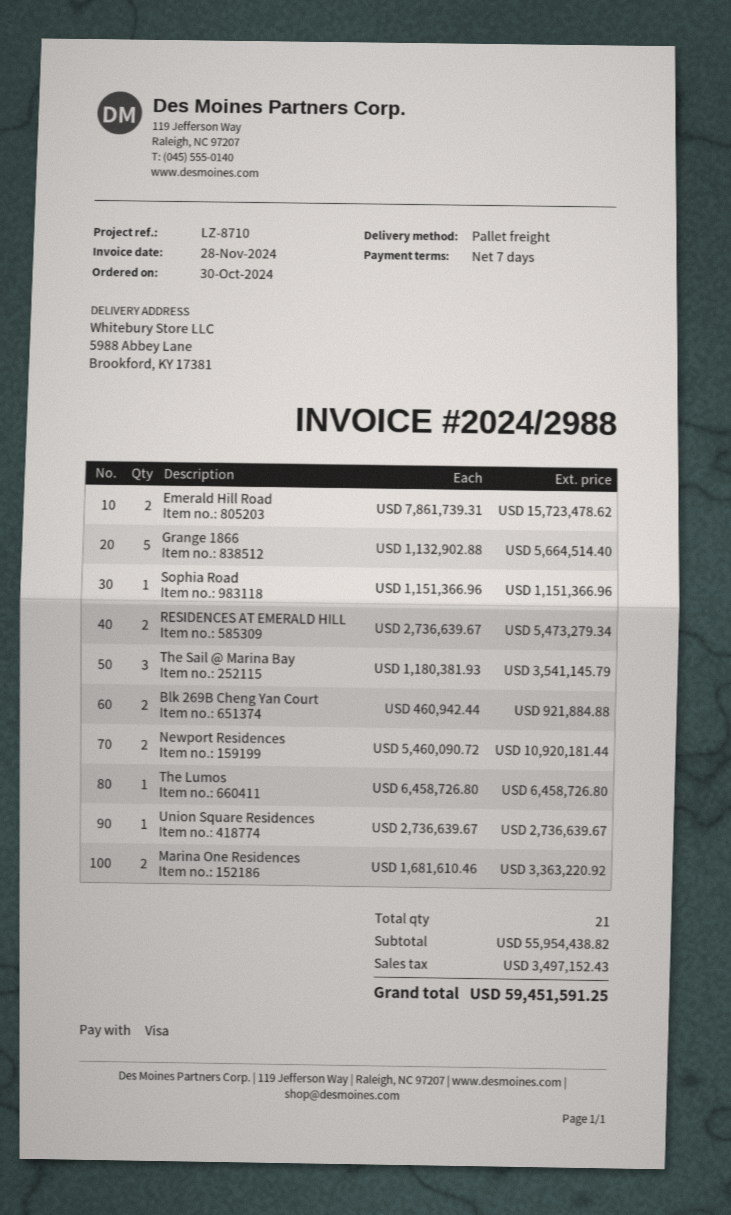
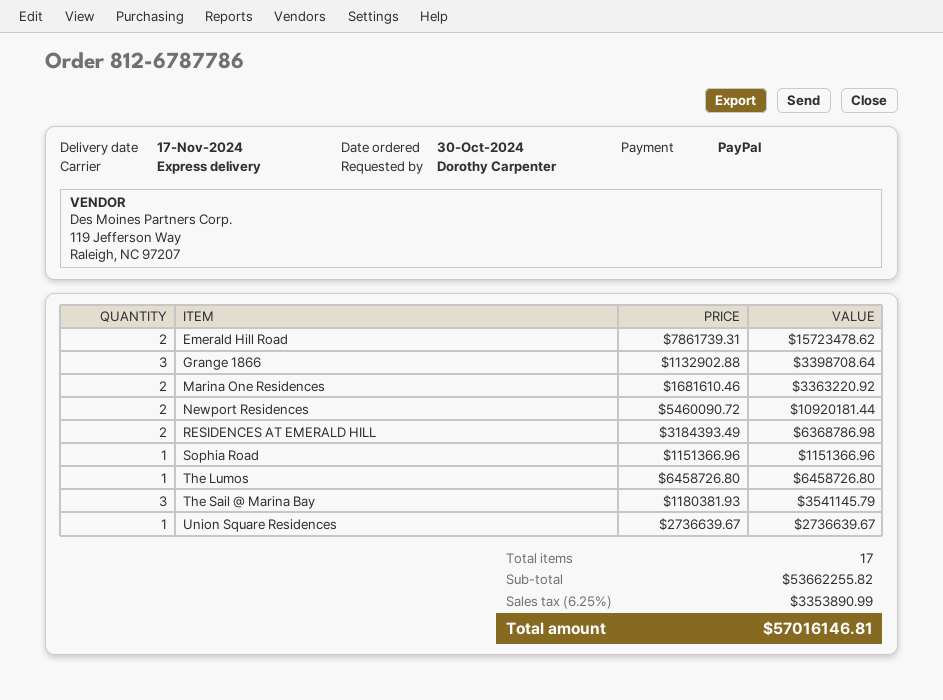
payment method: Visa -> PayPal
shipping method: pallet freight -> express
Grange 1866: 5 x 1132902.88 = 5664514.40 -> 3 x 1132902.88 = 3398708.64
RESIDENCES AT EMERALD HILL: 2 x 2736639.67 = 5473279.34 -> 2 x 3184393.49 = 6368786.98
Blk 269B Cheng Yan Court: 2 x 460942.44 = 921884.88 -> none
total quantity: 21 -> 17
subtotal: 55954438.82 -> 53662255.82
tax: 3497152.43 -> 3353890.99
total: 59451591.25 -> 57016146.81

